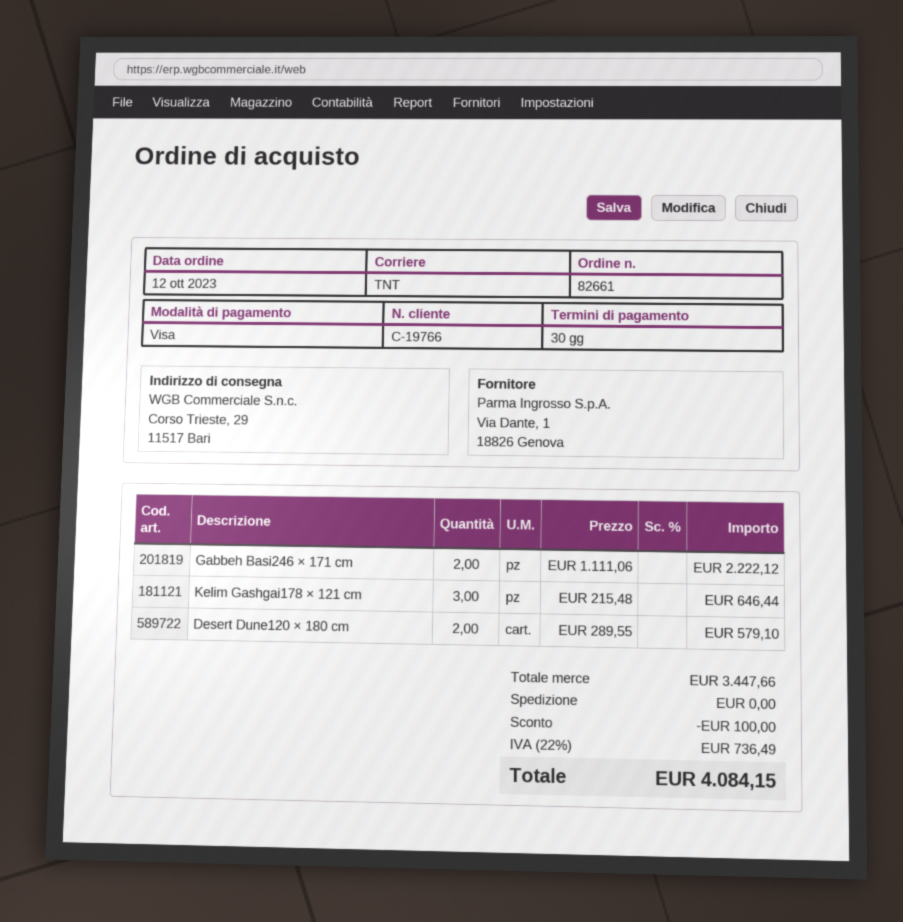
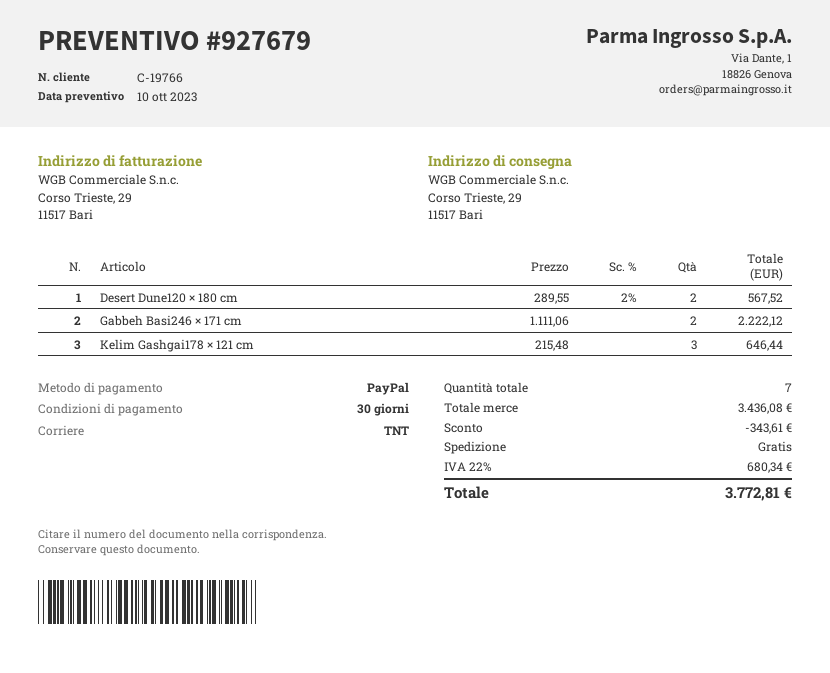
payment method: Visa -> PayPal
Desert Dune120 × 180 cm: 2 x 289.55 = 579.10 -> 2 x 289.55 - 2% = 567.52
subtotal: 3447.66 -> 3436.08
discount: 100.00 -> 343.61
tax: 22% = 736.49 -> 22% = 680.34
total: 4084.15 -> 3772.81

